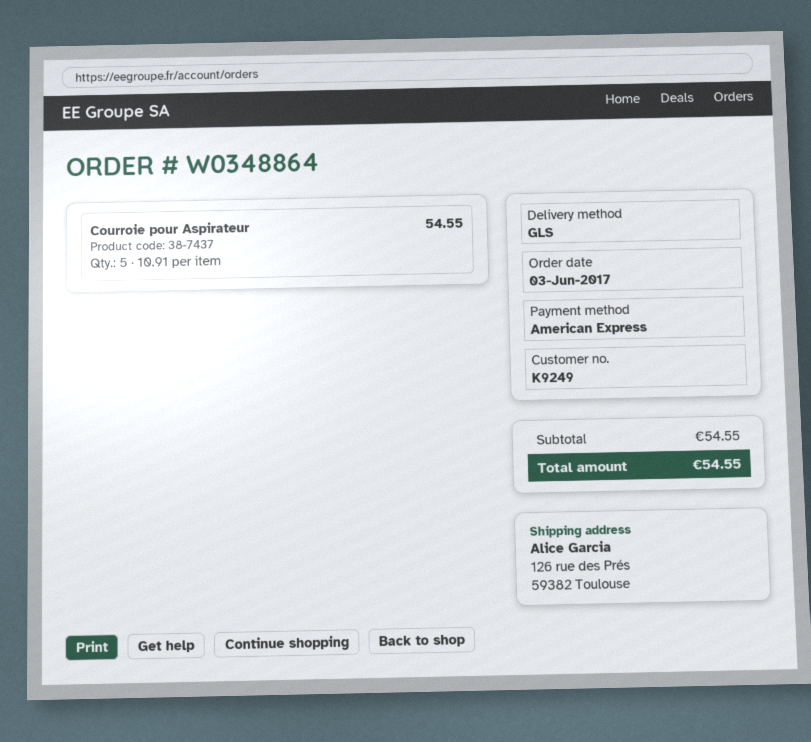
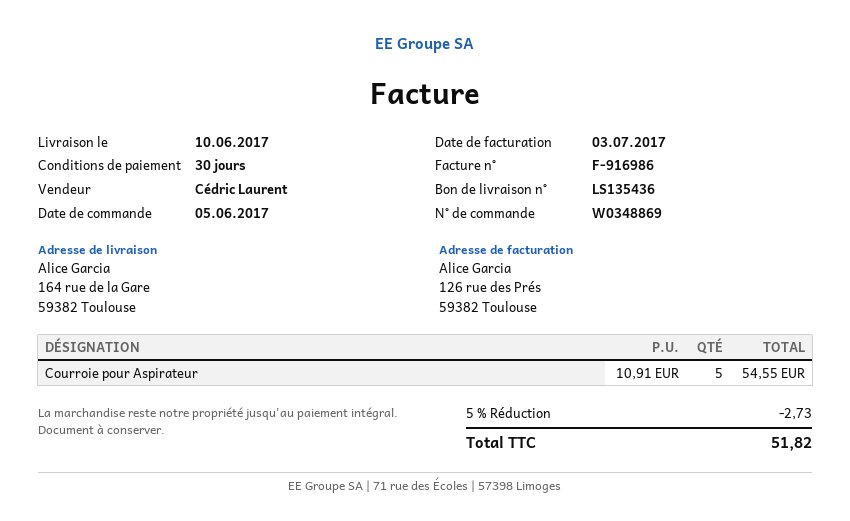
order number: W0348864 -> W0348869
order date: 2017-06-03 -> 2017-06-05
ship to: 126 rue des Prés, 59382 Toulouse -> 164 rue de la Gare, 59382 Toulouse
discount: none -> 5% = 2.73
total: 54.55 -> 51.82

